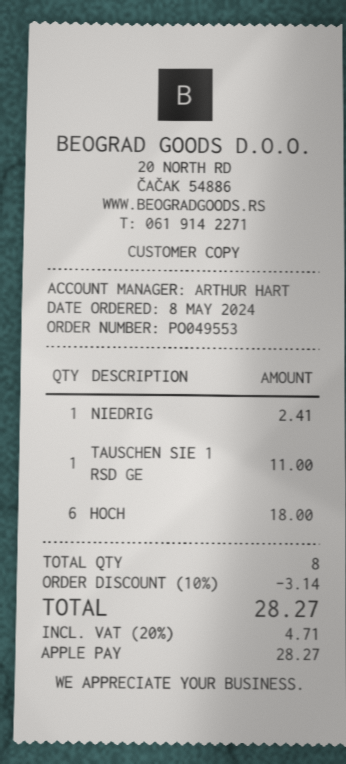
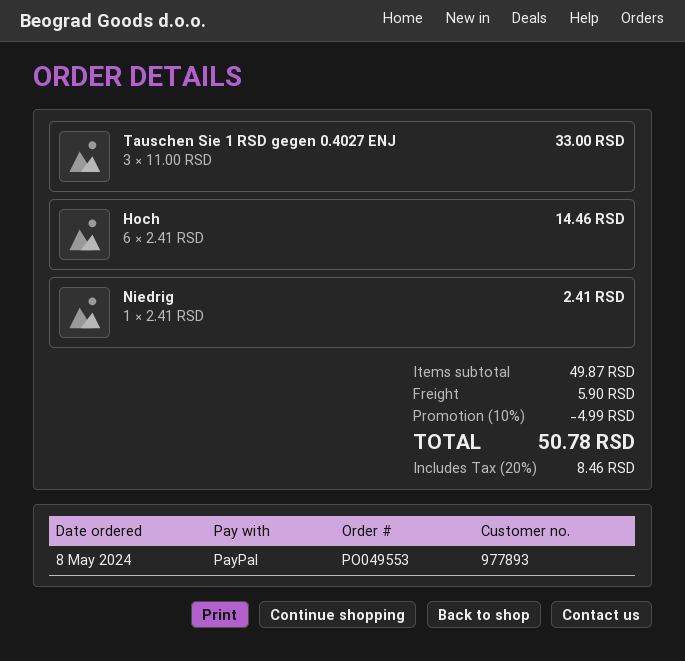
payment method: Apple Pay -> PayPal
TAUSCHEN SIE 1 RSD GE: 1 for 11.00 -> 3 for 33.00
HOCH: 6 for 18.00 -> 6 for 14.46
discount: 10% = 3.14 -> 10% = 4.99
shipping: none -> 5.90
tax: 20% = 4.71 -> 20% = 8.46
total: 28.27 -> 50.78

